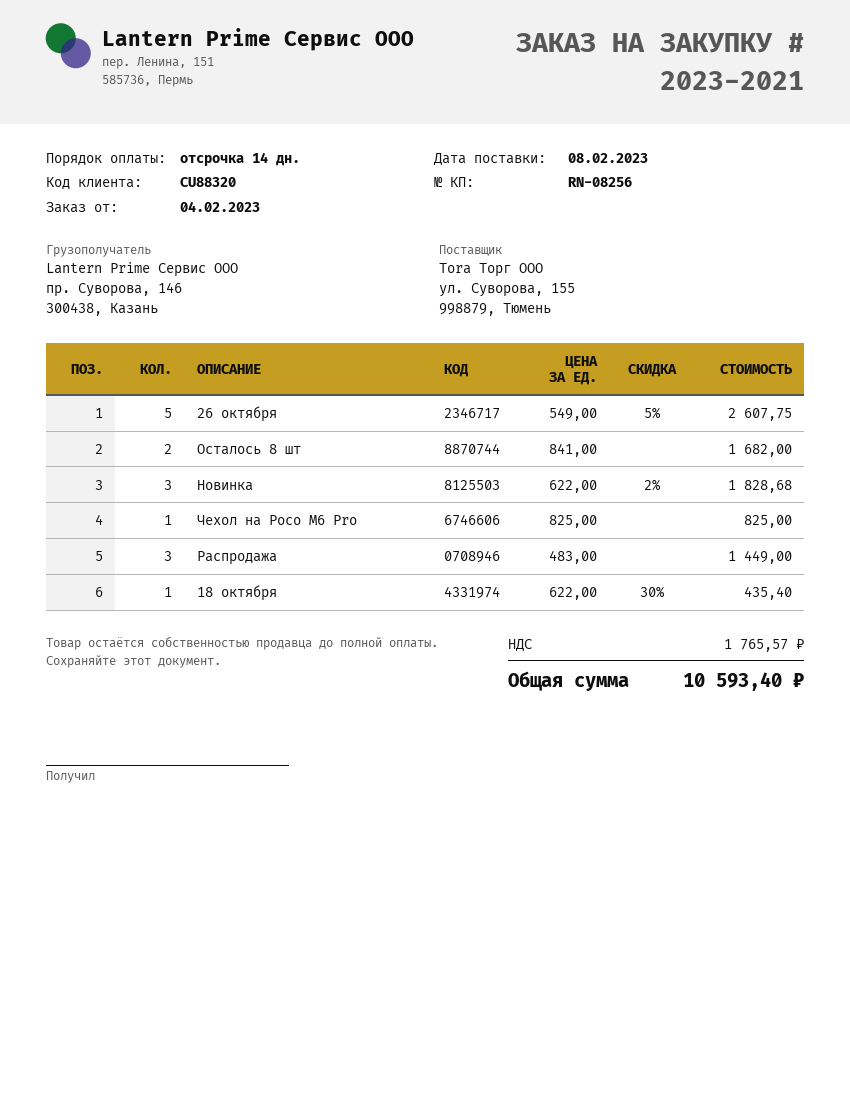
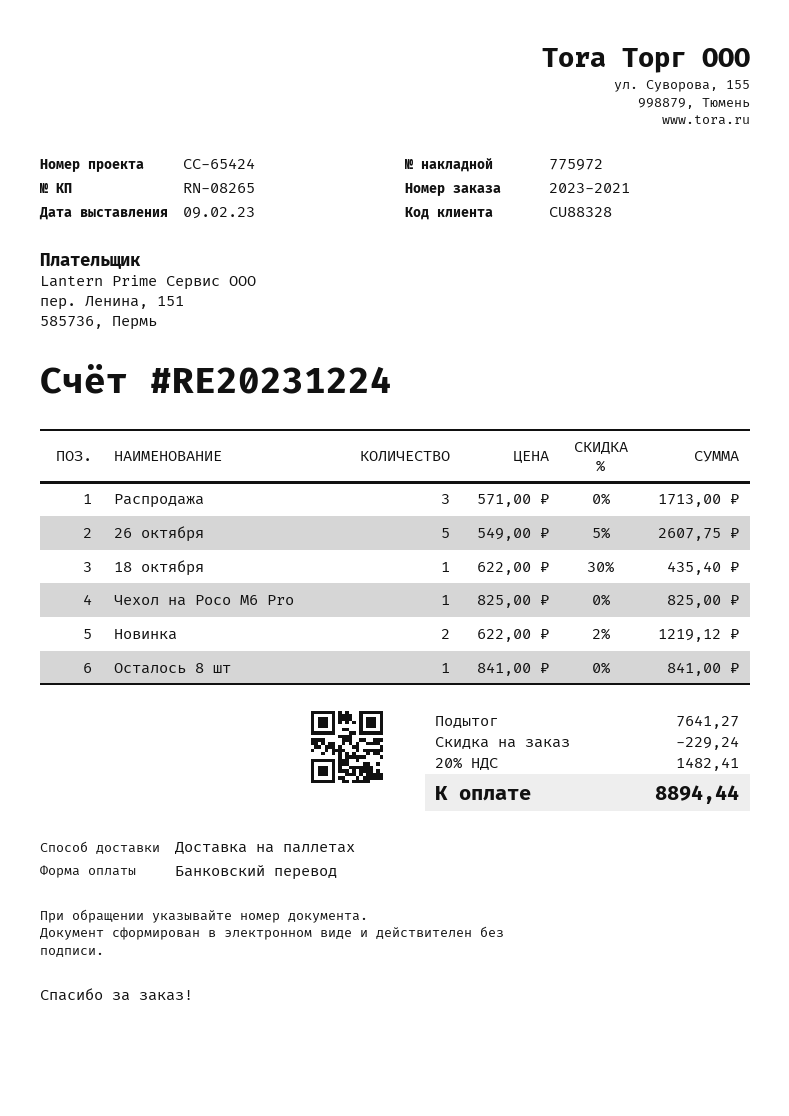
quote number: RN-08256 -> RN-08265
customer number: CU88320 -> CU88328
Осталось 8 шт: 2 x 841.00 = 1682.00 -> 1 x 841.00 = 841.00
Новинка: 3 x 622.00 - 2% = 1828.68 -> 2 x 622.00 - 2% = 1219.12
Распродажа: 3 x 483.00 = 1449.00 -> 3 x 571.00 = 1713.00
discount: none -> 229.24
tax: 1765.57 -> 1482.41
total: 10593.40 -> 8894.44

